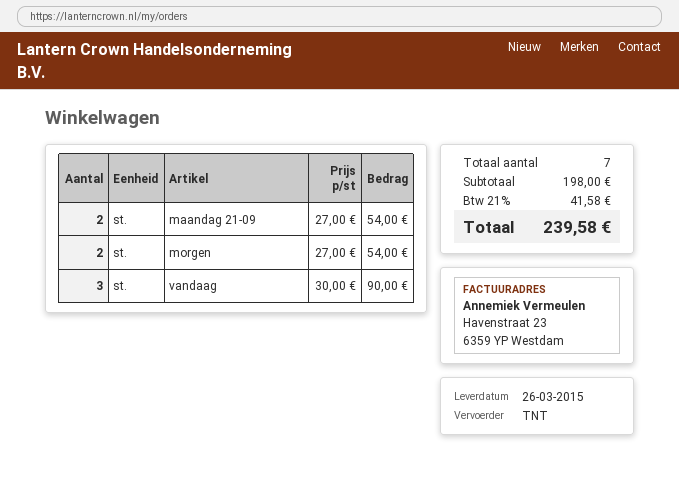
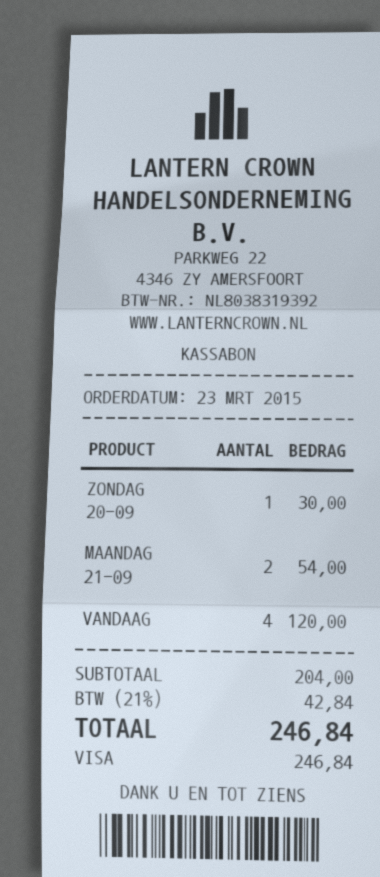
morgen: 2 for 54.00 -> none
vandaag: 3 for 90.00 -> 4 for 120.00
ZONDAG 20-09: none -> 1 for 30.00
subtotal: 198.00 -> 204.00
tax: 21% = 41.58 -> 21% = 42.84
total: 239.58 -> 246.84

